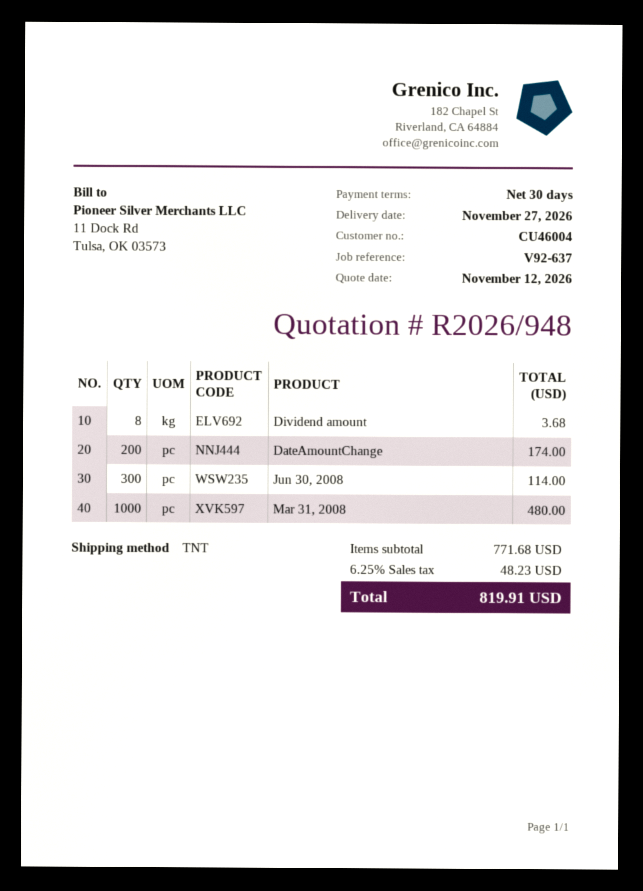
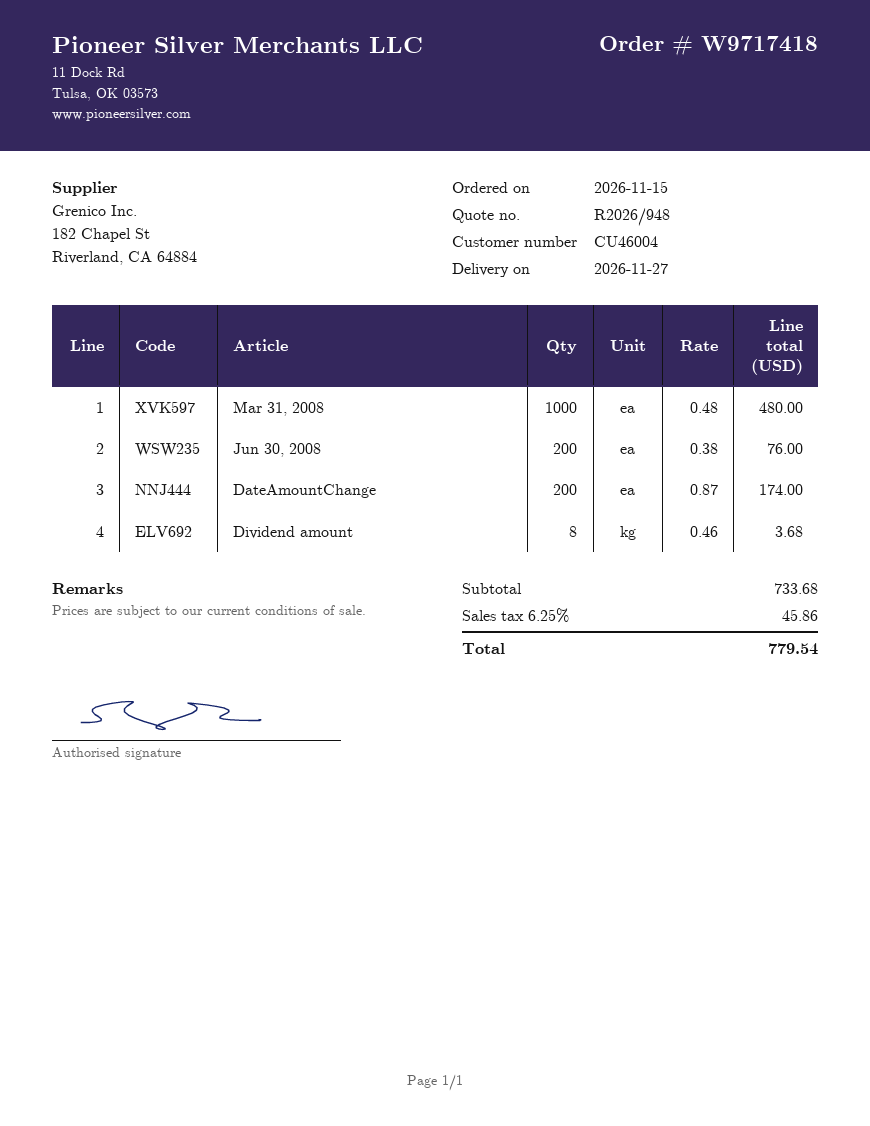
Jun 30, 2008: 300 for 114.00 -> 200 for 76.00
subtotal: 771.68 -> 733.68
tax: 6.25% = 48.23 -> 6.25% = 45.86
total: 819.91 -> 779.54

